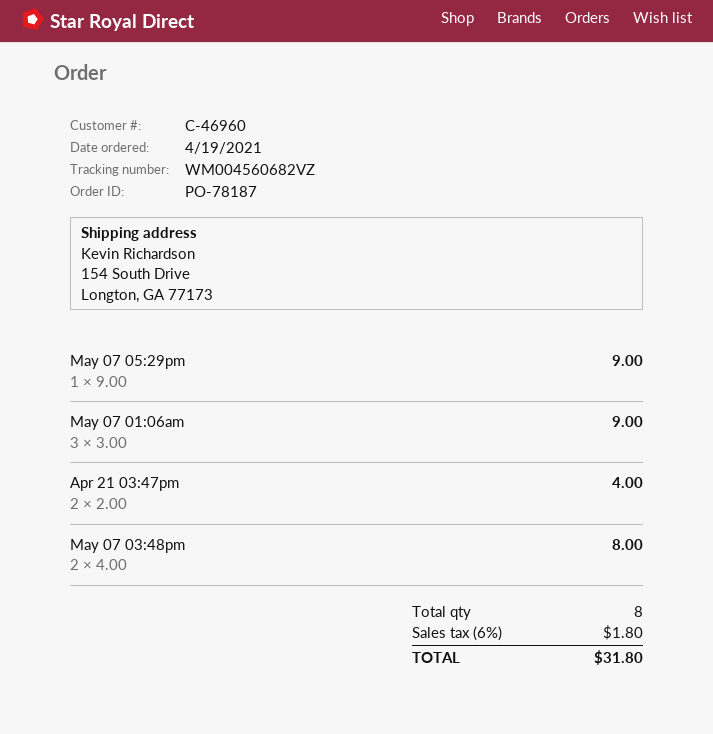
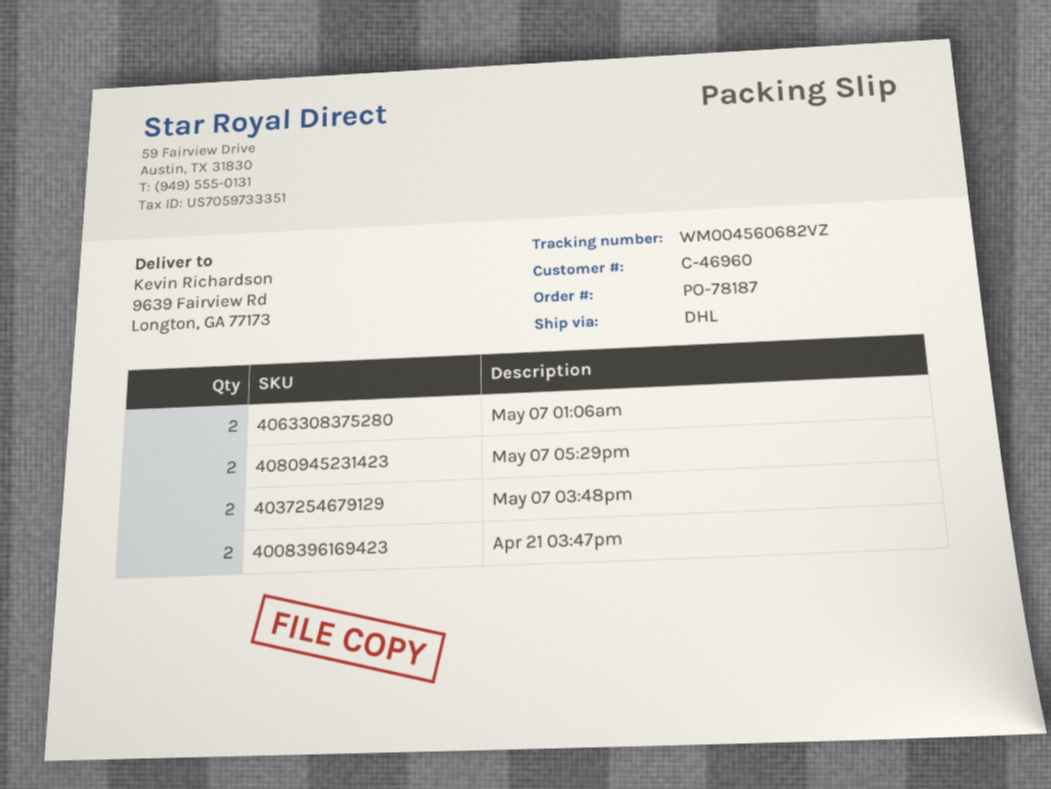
ship to: 154 South Drive, Longton, GA 77173 -> 9639 Fairview Rd, Longton, GA 77173
May 07 05:29pm: 1 -> 2
May 07 01:06am: 3 -> 2

